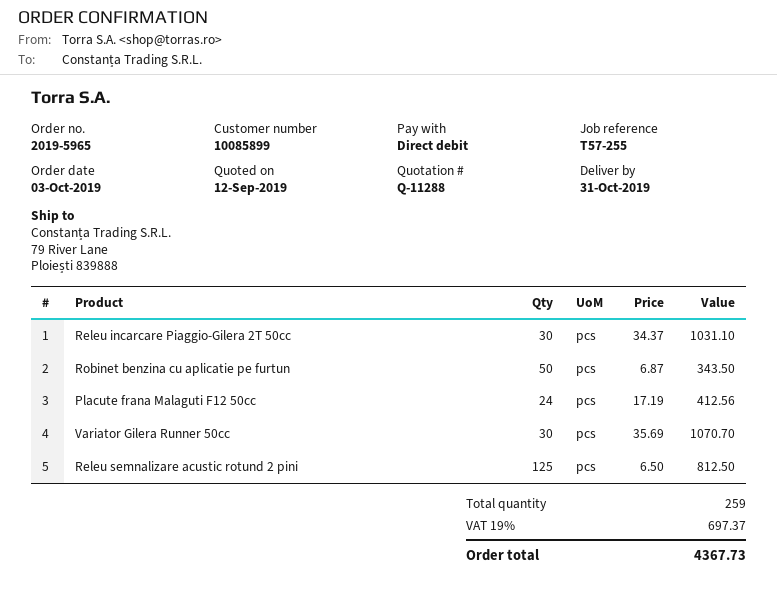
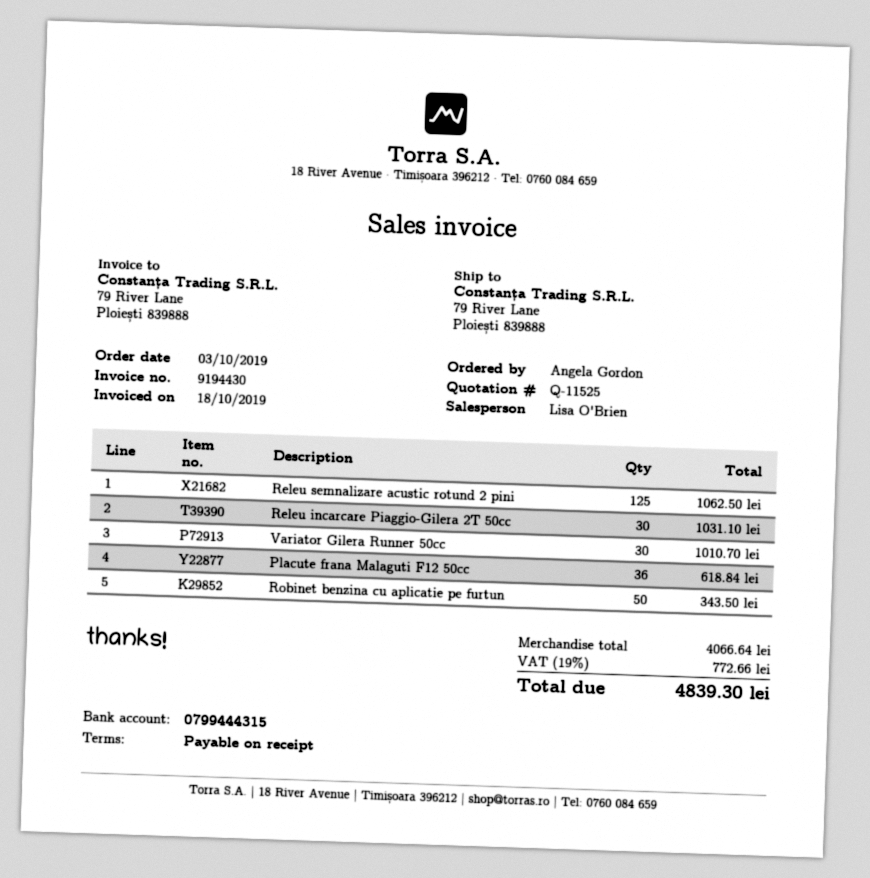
quote number: Q-11288 -> Q-11525
Placute frana Malaguti F12 50cc: 24 for 412.56 -> 36 for 618.84
Variator Gilera Runner 50cc: 30 for 1070.70 -> 30 for 1010.70
Releu semnalizare acustic rotund 2 pini: 125 for 812.50 -> 125 for 1062.50
tax: 19% = 697.37 -> 19% = 772.66
total: 4367.73 -> 4839.30

